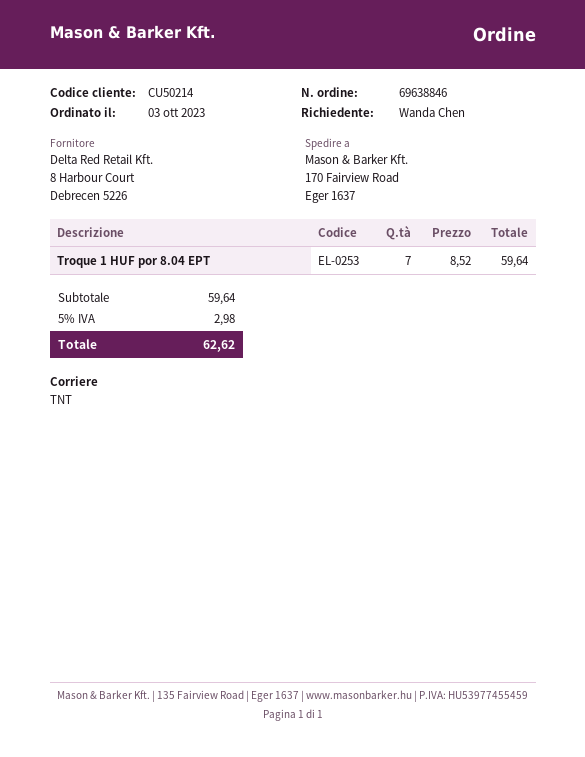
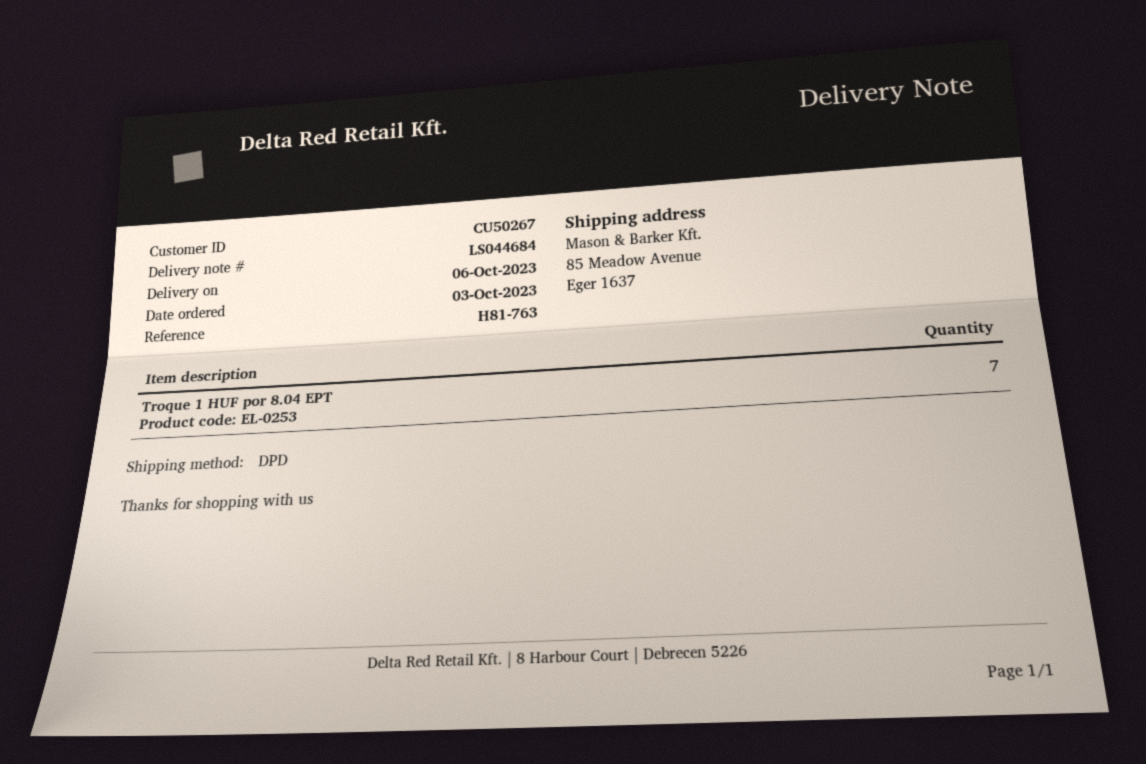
customer number: CU50214 -> CU50267
shipping method: TNT -> DPD
ship to: 170 Fairview Road, Eger 1637 -> 85 Meadow Avenue, Eger 1637

